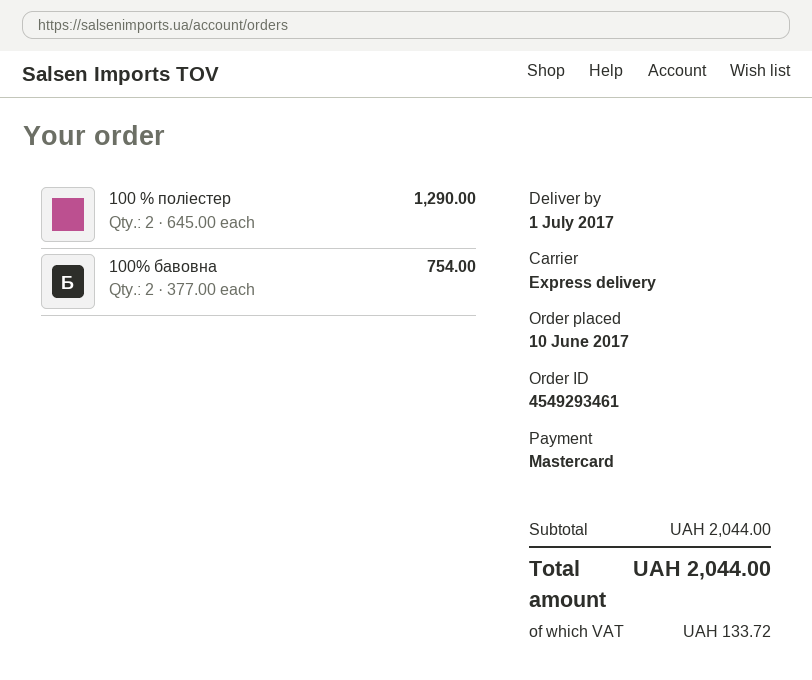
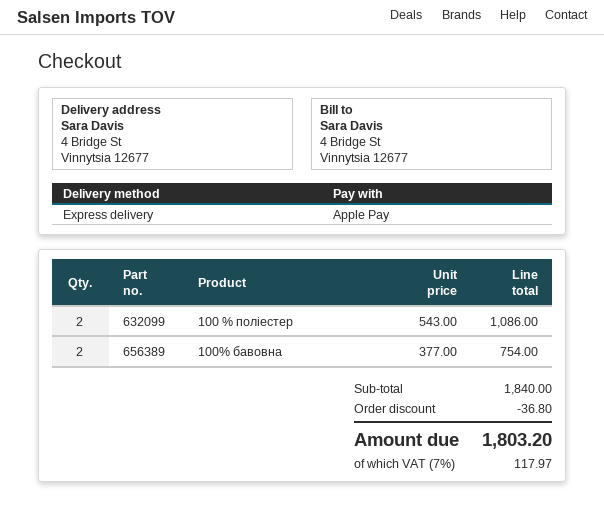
payment method: Mastercard -> Apple Pay
100 % поліестер: 2 x 645.00 = 1290.00 -> 2 x 543.00 = 1086.00
subtotal: 2044.00 -> 1840.00
discount: none -> 36.80
tax: 133.72 -> 117.97
total: 2044.00 -> 1803.20

